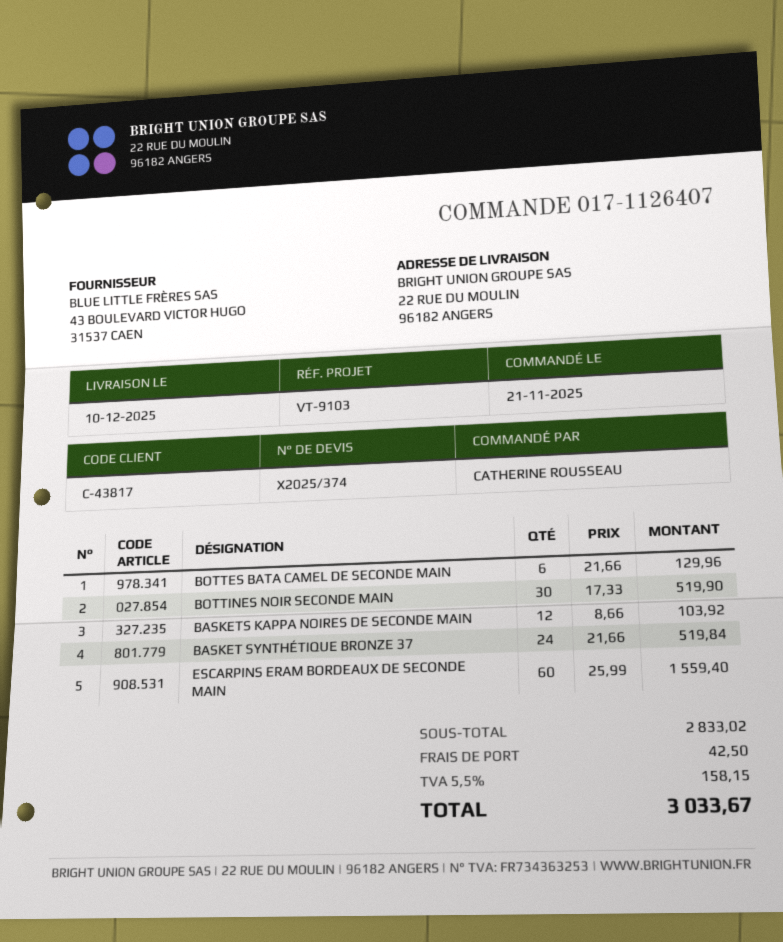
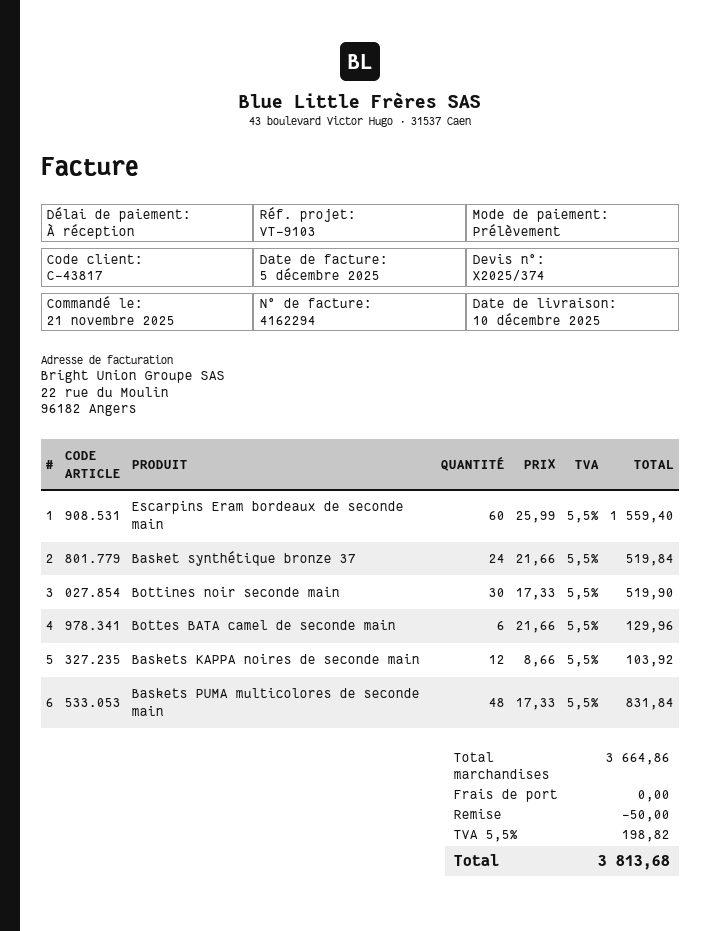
Baskets PUMA multicolores de seconde main: none -> 48 x 17.33 = 831.84
subtotal: 2833.02 -> 3664.86
discount: none -> 50.00
shipping: 42.50 -> 0.00
tax: 5.5% = 158.15 -> 5.5% = 198.82
total: 3033.67 -> 3813.68

